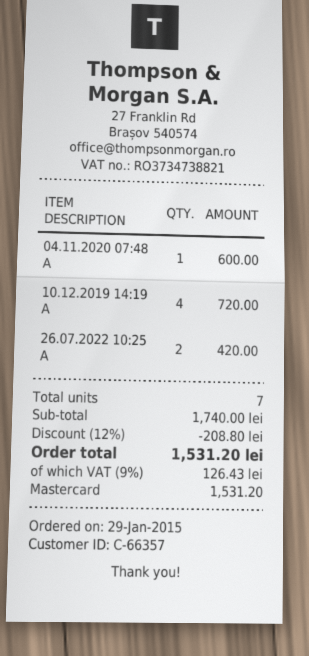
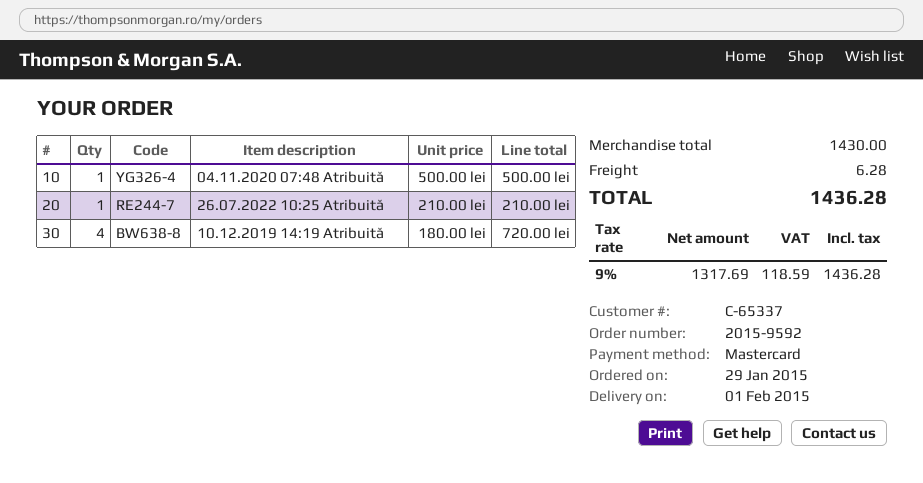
customer number: C-66357 -> C-65337
04.11.2020 07:48 A: 1 for 600.00 -> 1 for 500.00
26.07.2022 10:25 A: 2 for 420.00 -> 1 for 210.00
subtotal: 1740.00 -> 1430.00
discount: 12% = 208.80 -> none
shipping: none -> 6.28
tax: 9% = 126.43 -> 9% = 118.59
total: 1531.20 -> 1436.28

